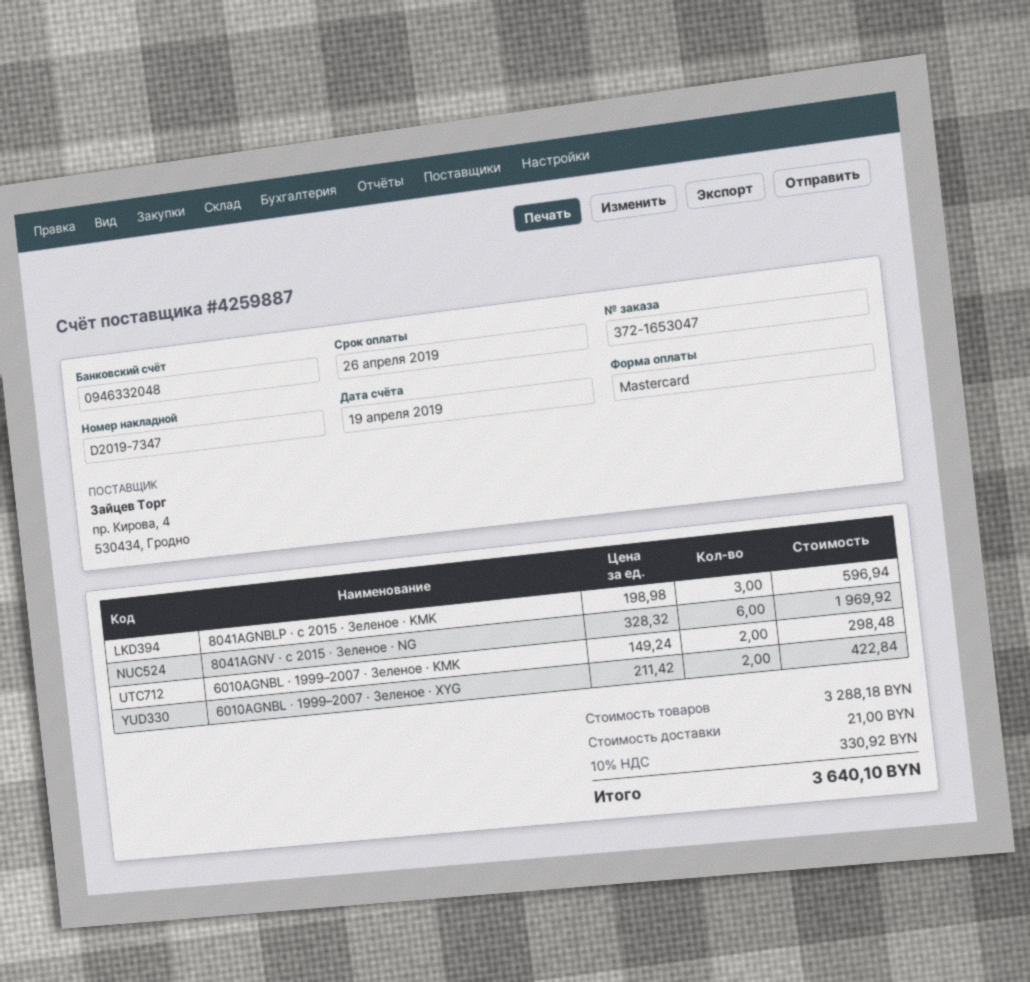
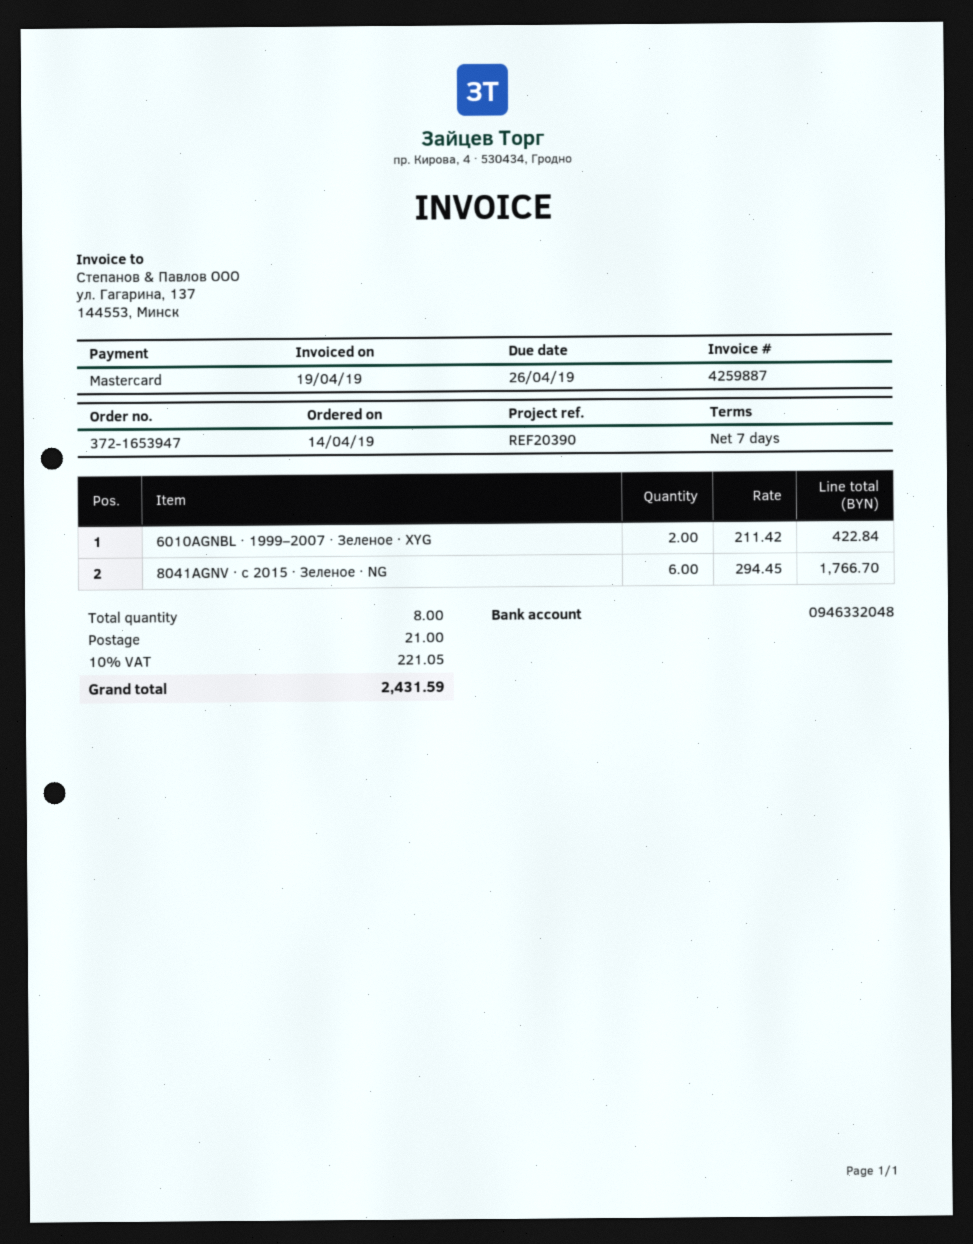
order number: 372-1653047 -> 372-1653947
8041AGNBLP · с 2015 · Зеленое · KMK: 3 x 198.98 = 596.94 -> none
8041AGNV · с 2015 · Зеленое · NG: 6 x 328.32 = 1969.92 -> 6 x 294.45 = 1766.70
6010AGNBL · 1999–2007 · Зеленое · KMK: 2 x 149.24 = 298.48 -> none
tax: 10% = 330.92 -> 10% = 221.05
total: 3640.10 -> 2431.59

